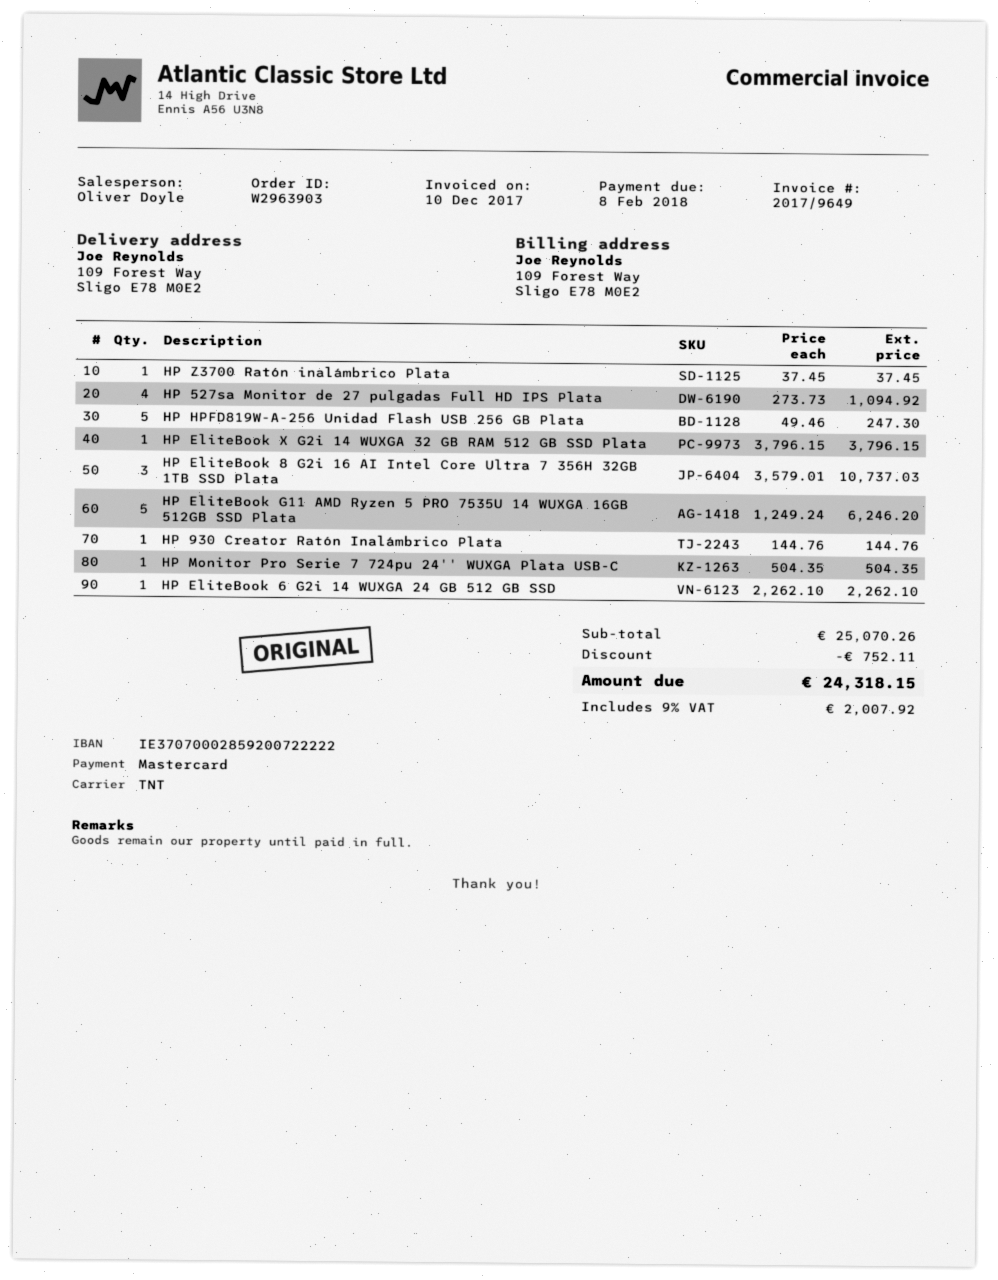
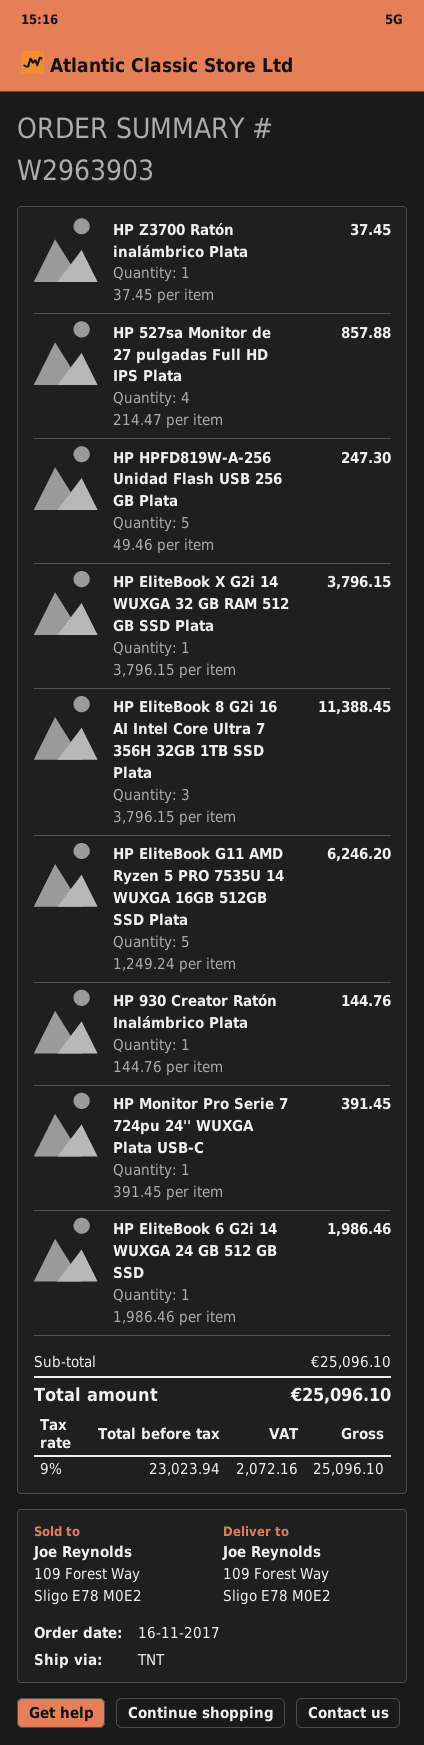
HP 527sa Monitor de 27 pulgadas Full HD IPS Plata: 4 x 273.73 = 1094.92 -> 4 x 214.47 = 857.88
HP EliteBook 8 G2i 16 AI Intel Core Ultra 7 356H 32GB 1TB SSD Plata: 3 x 3579.01 = 10737.03 -> 3 x 3796.15 = 11388.45
HP Monitor Pro Serie 7 724pu 24'' WUXGA Plata USB-C: 1 x 504.35 = 504.35 -> 1 x 391.45 = 391.45
HP EliteBook 6 G2i 14 WUXGA 24 GB 512 GB SSD: 1 x 2262.10 = 2262.10 -> 1 x 1986.46 = 1986.46
subtotal: 25070.26 -> 25096.10
discount: 752.11 -> none
tax: 9% = 2007.92 -> 9% = 2072.16
total: 24318.15 -> 25096.10

